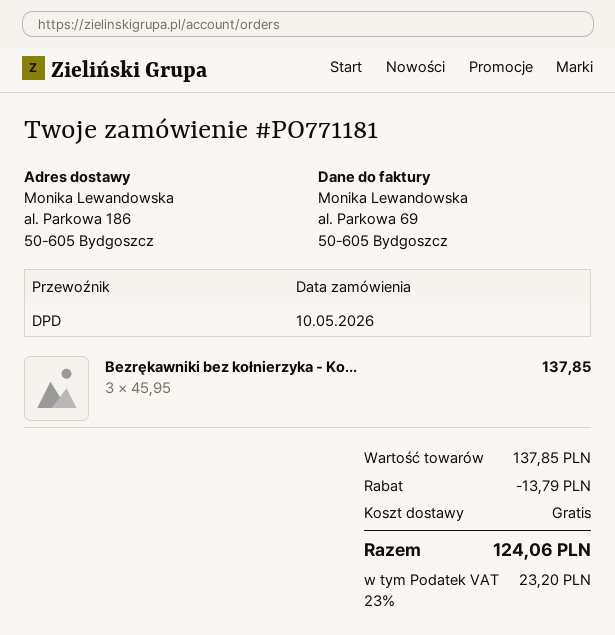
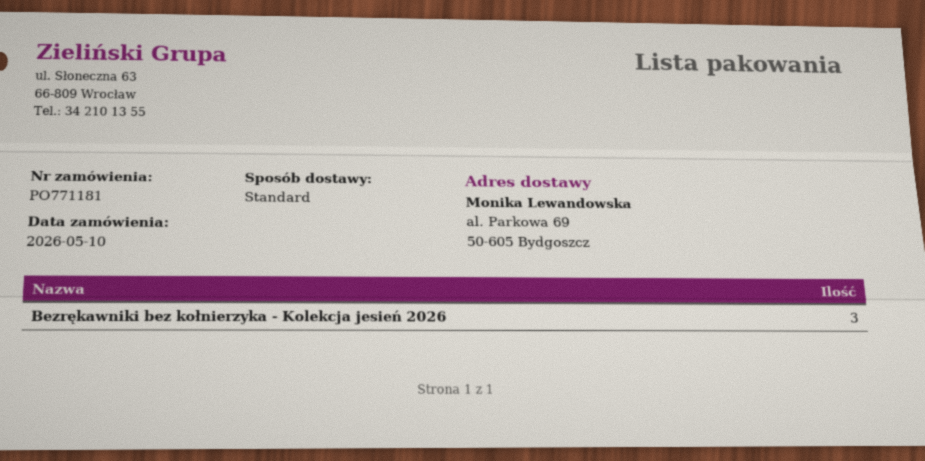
shipping method: DPD -> standard
ship to: al. Parkowa 186, 50-605 Bydgoszcz -> al. Parkowa 69, 50-605 Bydgoszcz

